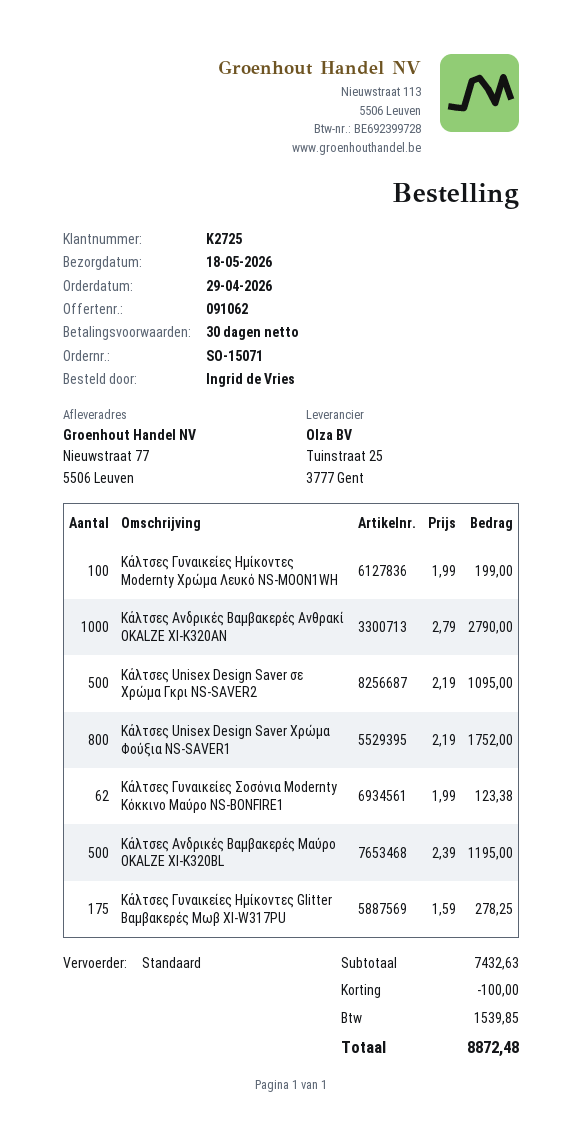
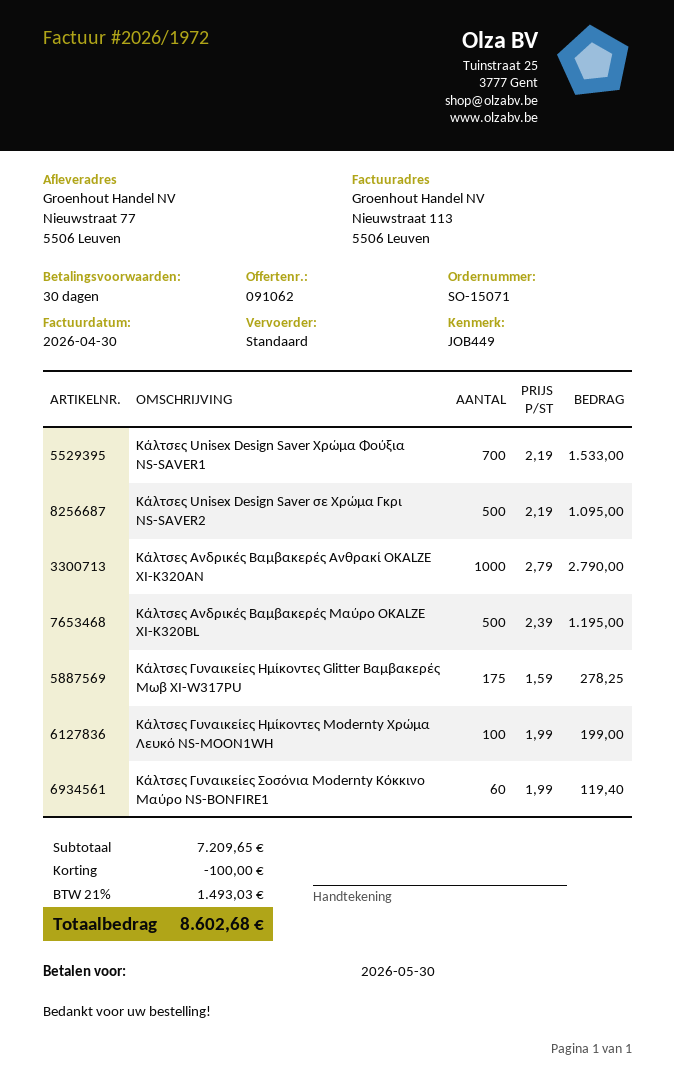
Κάλτσες Unisex Design Saver Χρώμα Φούξια NS-SAVER1: 800 x 2.19 = 1752.00 -> 700 x 2.19 = 1533.00
Κάλτσες Γυναικείες Σοσόνια Modernty Κόκκινο Μαύρο NS-BONFIRE1: 62 x 1.99 = 123.38 -> 60 x 1.99 = 119.40
subtotal: 7432.63 -> 7209.65
tax: 1539.85 -> 1493.03
total: 8872.48 -> 8602.68

